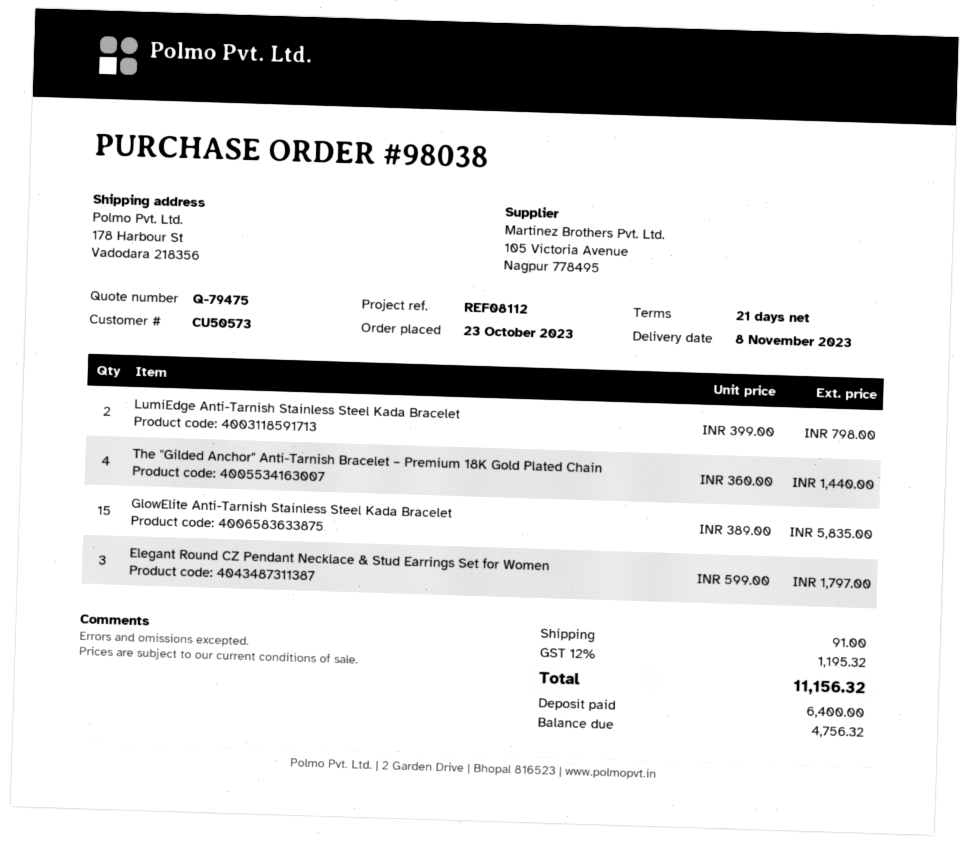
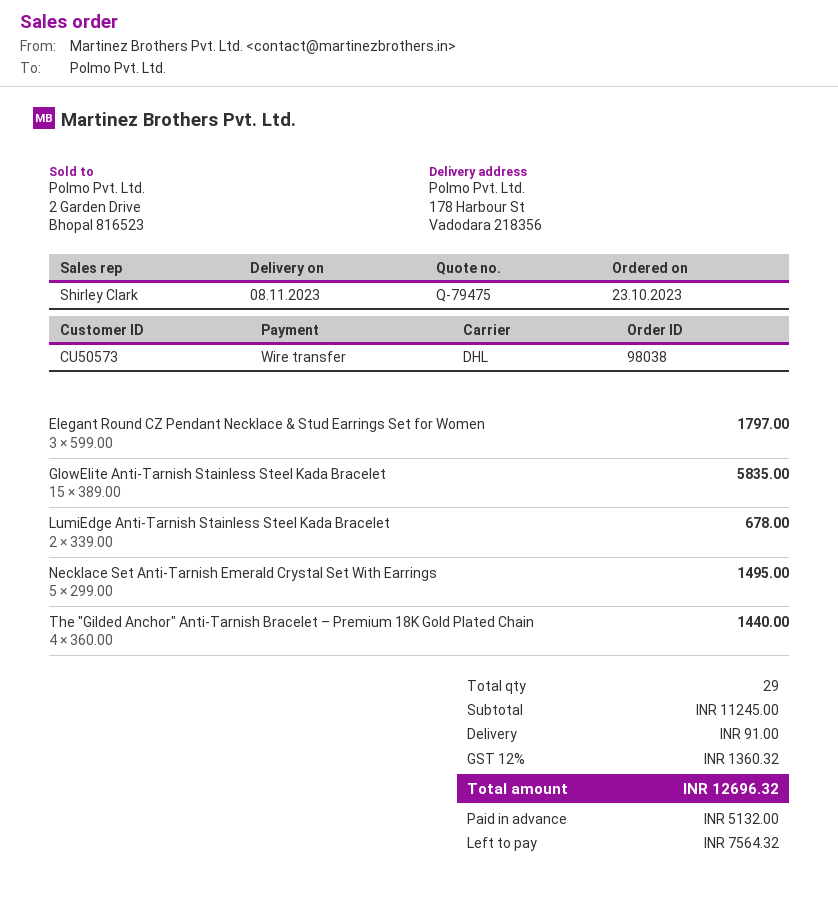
LumiEdge Anti-Tarnish Stainless Steel Kada Bracelet: 2 x 399.00 = 798.00 -> 2 x 339.00 = 678.00
Necklace Set Anti-Tarnish Emerald Crystal Set With Earrings: none -> 5 x 299.00 = 1495.00
tax: 12% = 1195.32 -> 12% = 1360.32
total: 11156.32 -> 12696.32
deposit: 6400.00 -> 5132.00
balance: 4756.32 -> 7564.32

